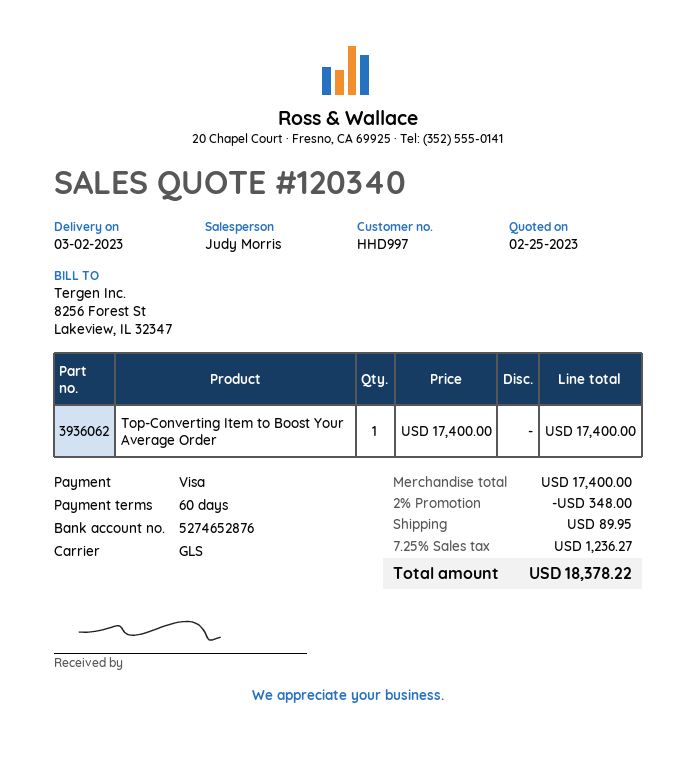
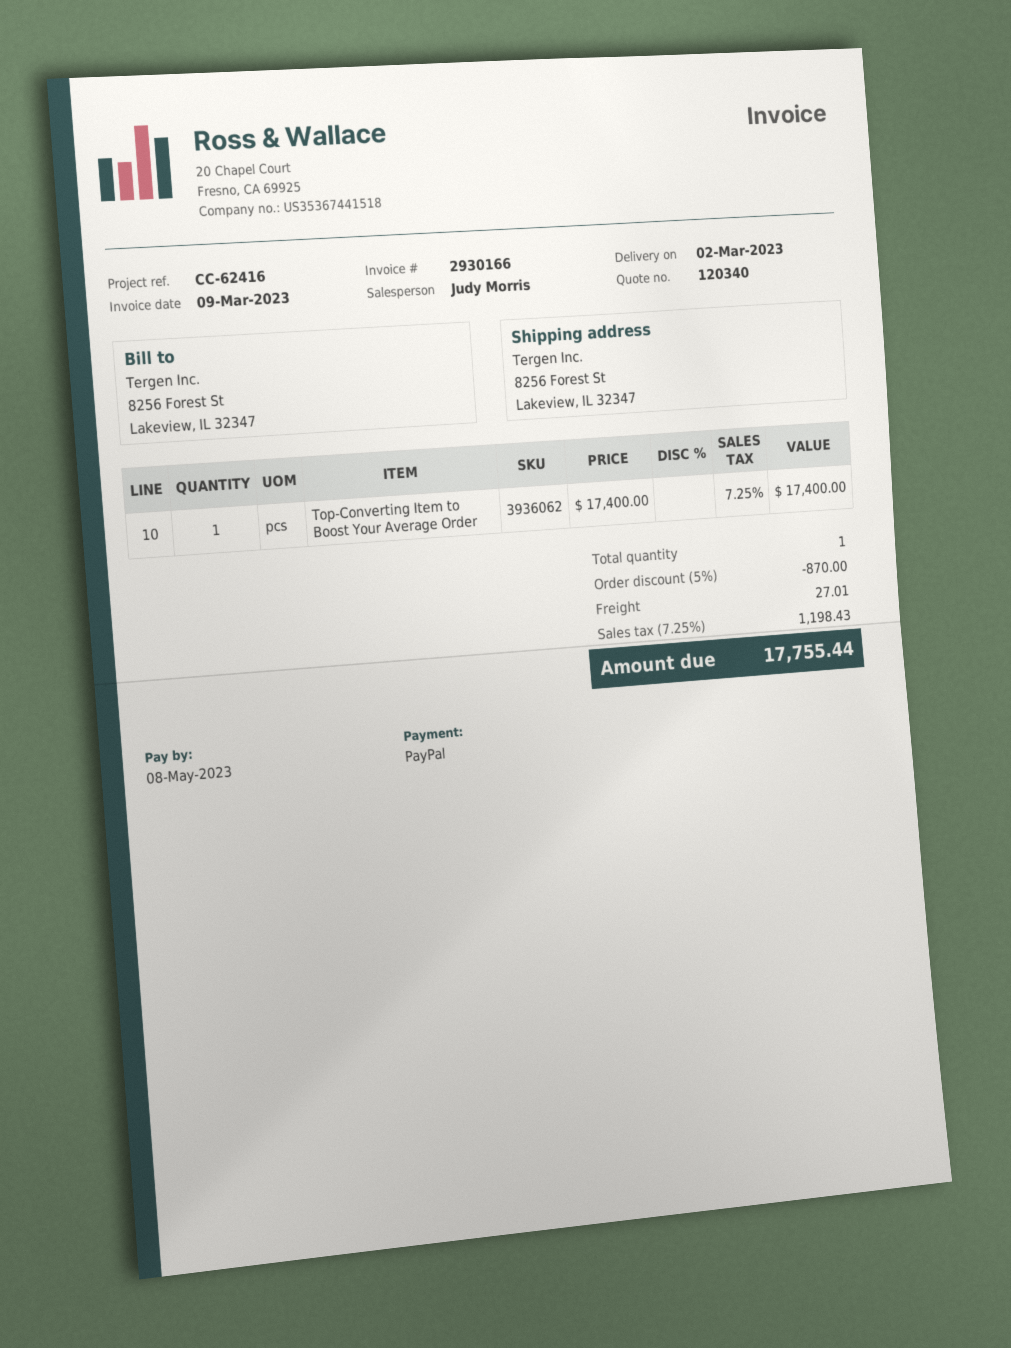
payment method: Visa -> PayPal
discount: 2% = 348.00 -> 5% = 870.00
shipping: 89.95 -> 27.01
tax: 7.25% = 1236.27 -> 7.25% = 1198.43
total: 18378.22 -> 17755.44

